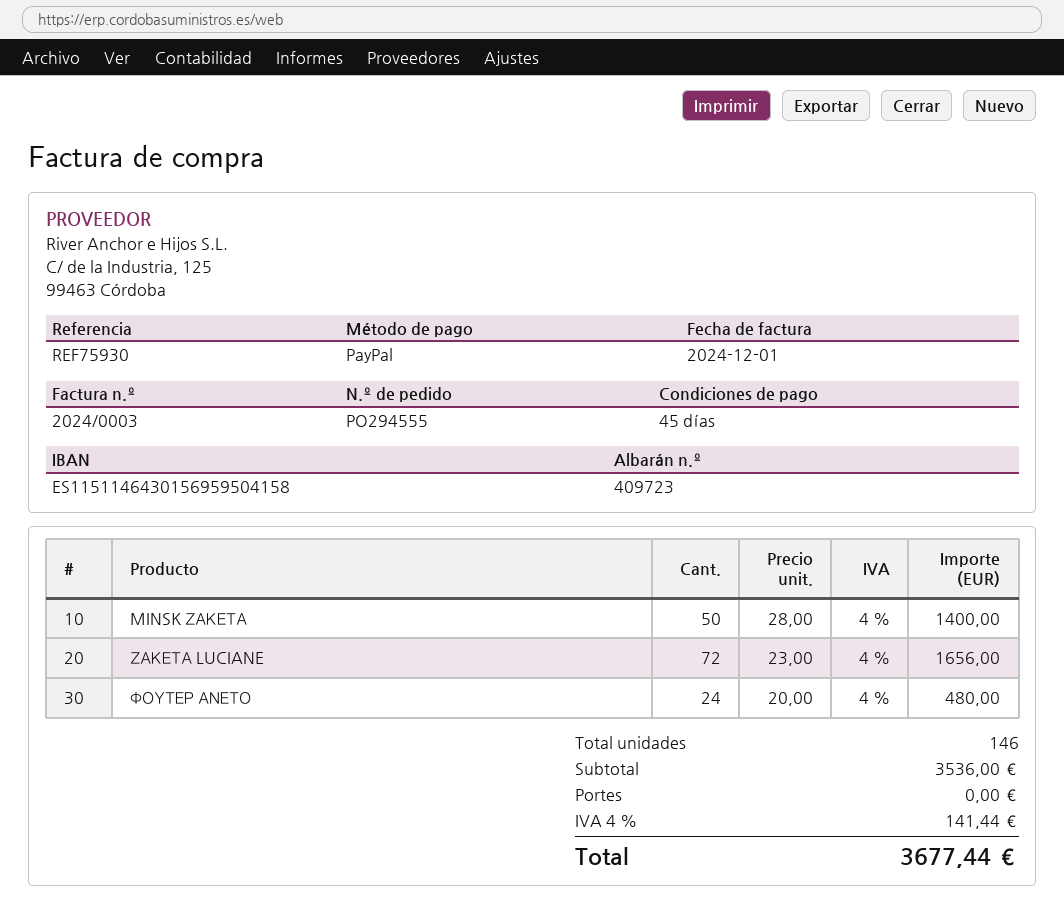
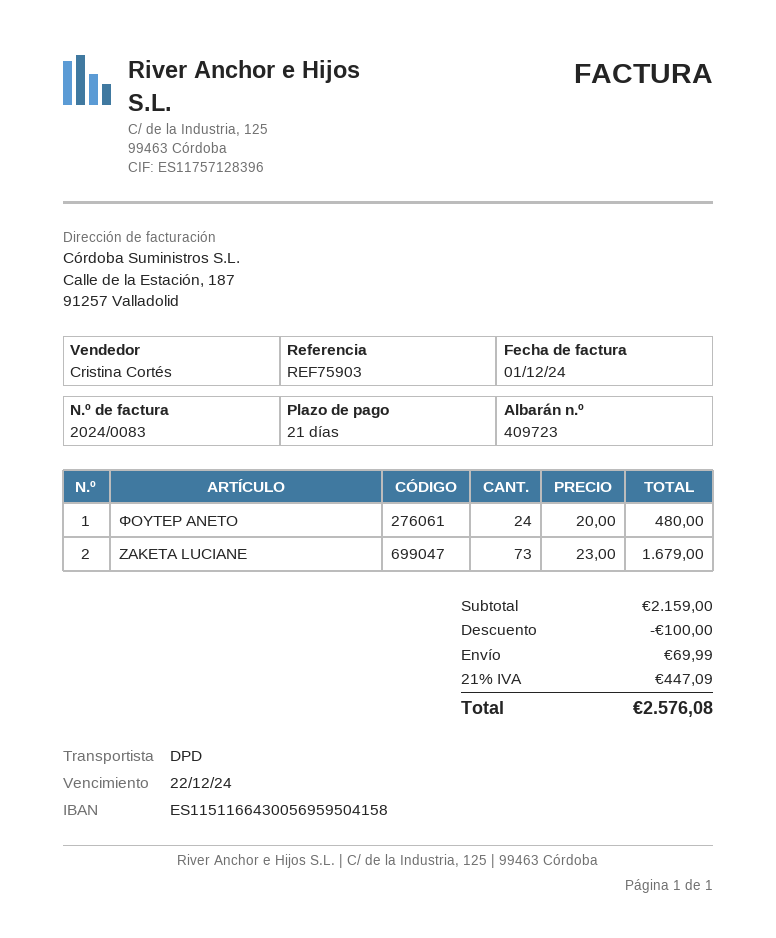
invoice number: 2024/0003 -> 2024/0083
payment terms: 45 days -> 21 days
reference: REF75930 -> REF75903
bank account: ES1151146430156959504158 -> ES1151166430056959504158
MINSK ΖΑΚΕΤΑ: 50 x 28.00 = 1400.00 -> none
ΖΑΚΕΤΑ LUCIANE: 72 x 23.00 = 1656.00 -> 73 x 23.00 = 1679.00
subtotal: 3536.00 -> 2159.00
discount: none -> 100.00
shipping: 0.00 -> 69.99
tax: 4% = 141.44 -> 21% = 447.09
total: 3677.44 -> 2576.08

